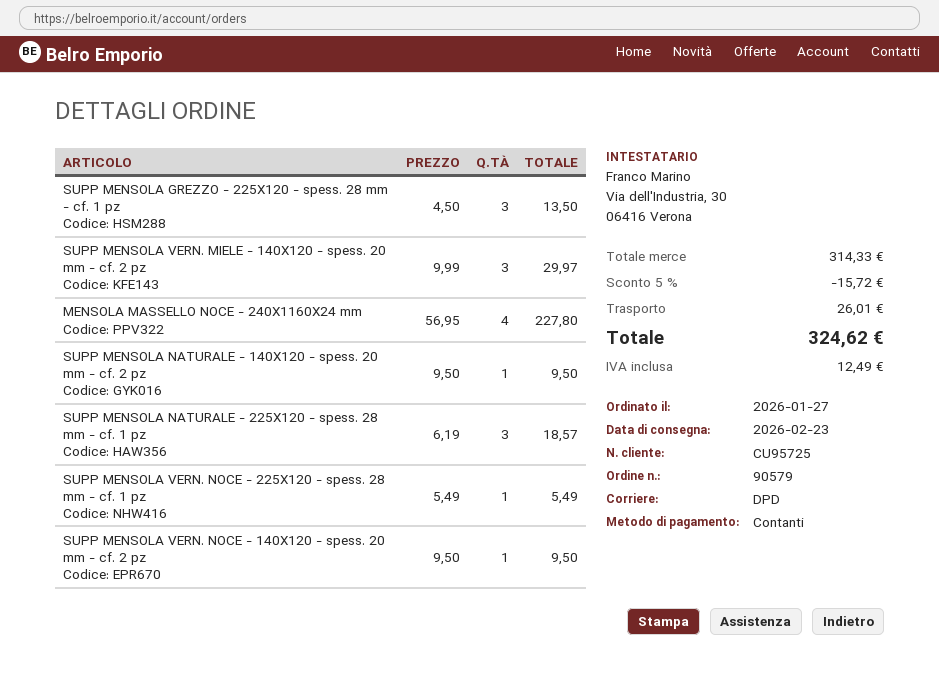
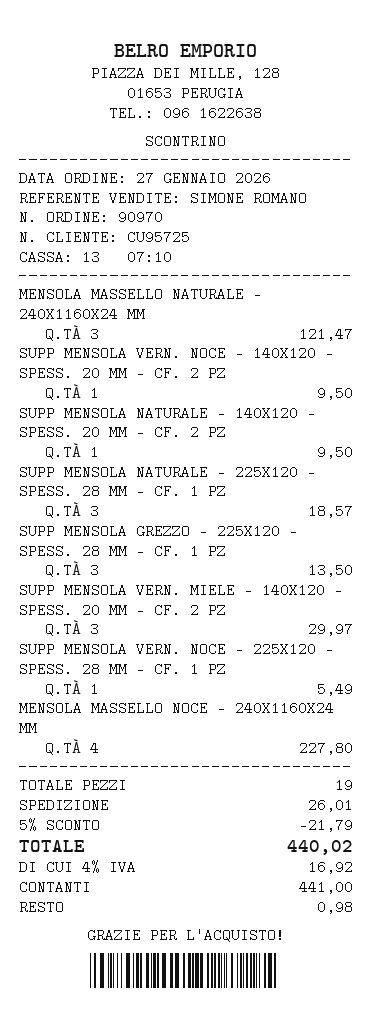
order number: 90579 -> 90970
MENSOLA MASSELLO NATURALE - 240X1160X24 MM: none -> 3 for 121.47
discount: 5% = 15.72 -> 5% = 21.79
tax: 12.49 -> 16.92
total: 324.62 -> 440.02

